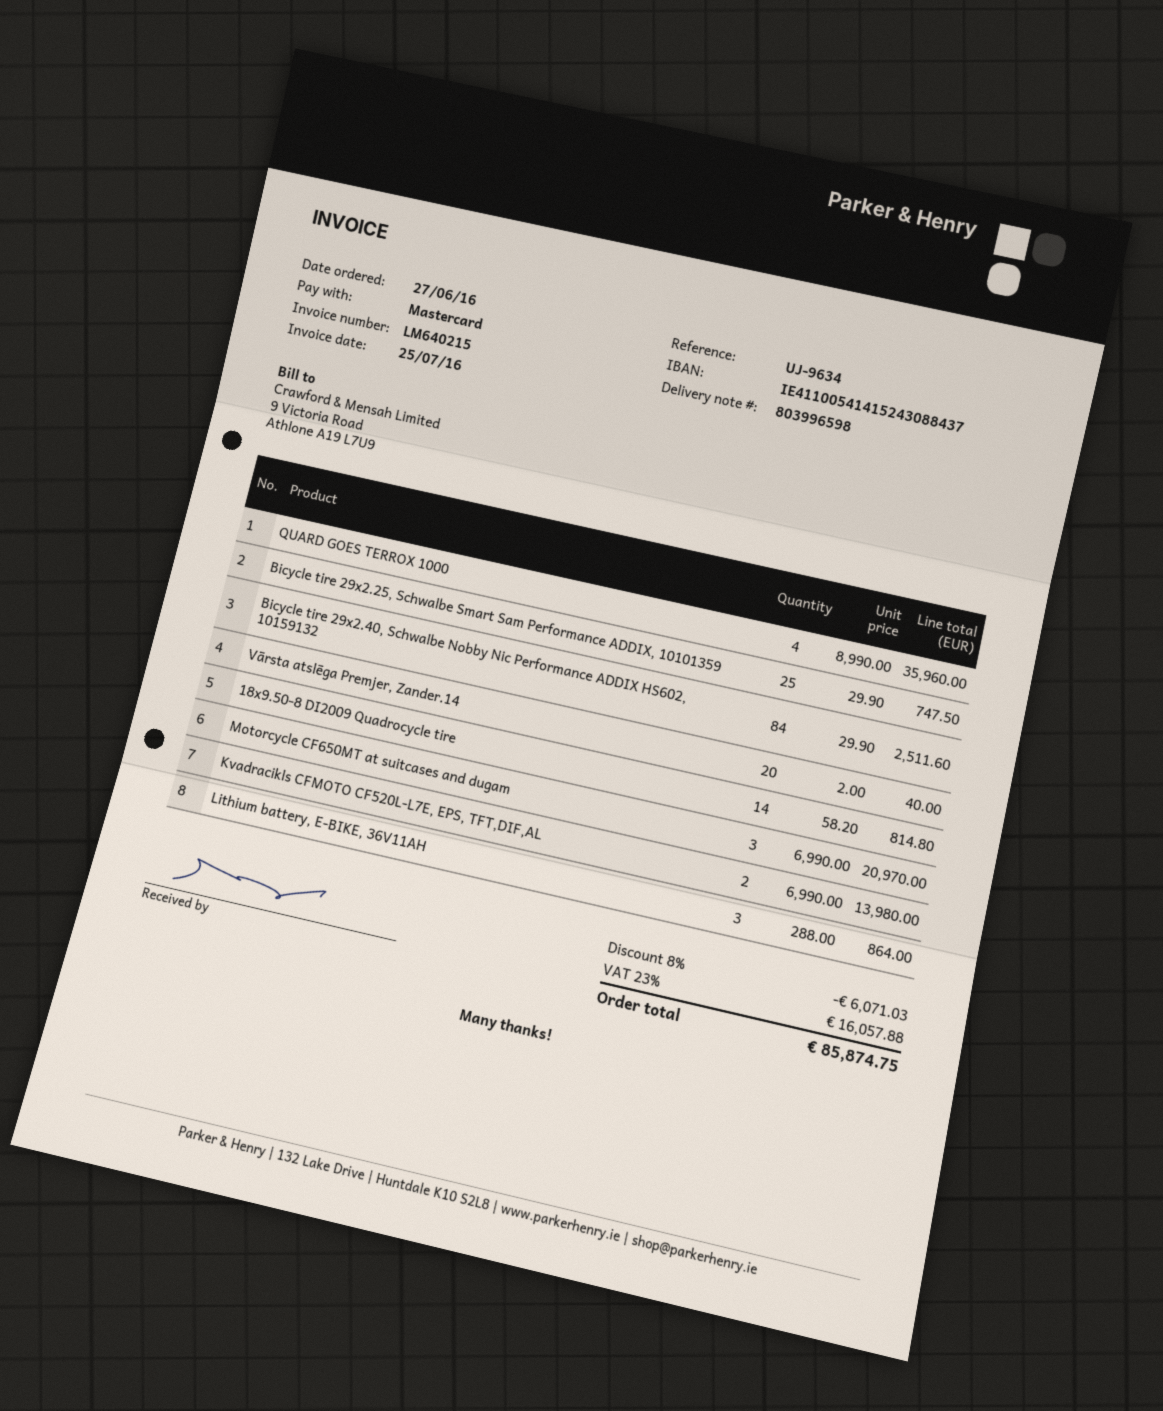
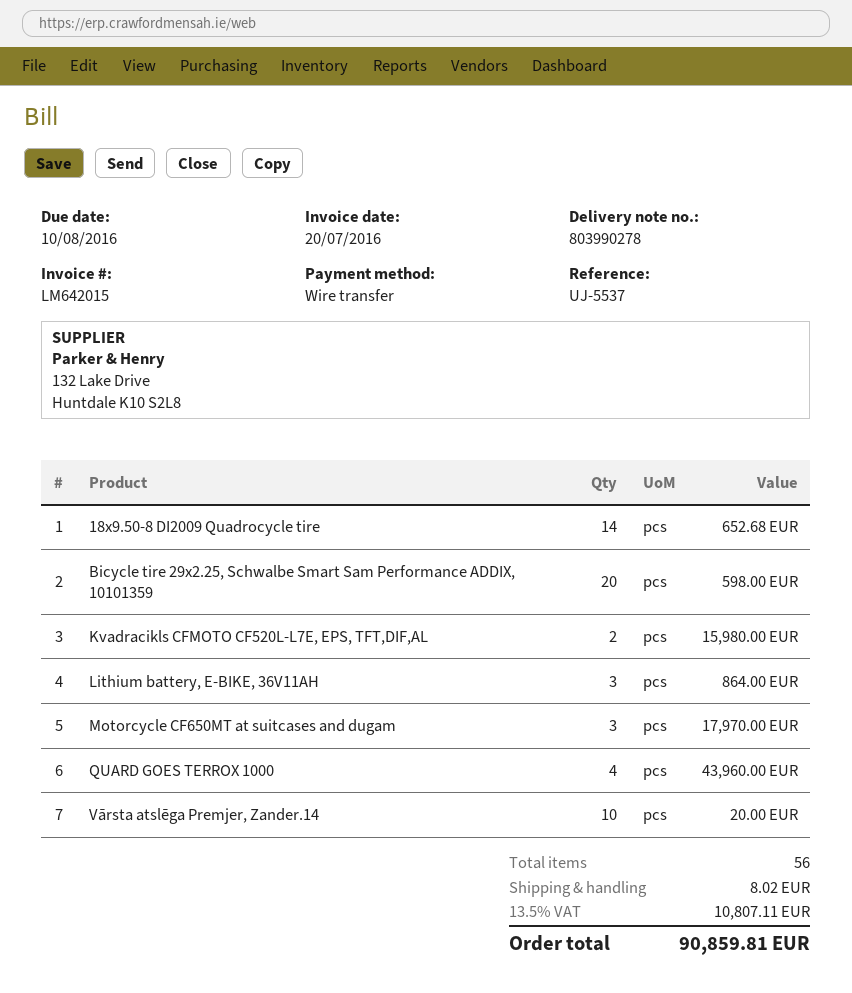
delivery note number: 803996598 -> 803990278
invoice number: LM640215 -> LM642015
invoice date: 2016-07-25 -> 2016-07-20
reference: UJ-9634 -> UJ-5537
payment method: Mastercard -> bank transfer
QUARD GOES TERROX 1000: 4 for 35960.00 -> 4 for 43960.00
Bicycle tire 29x2.25, Schwalbe Smart Sam Performance ADDIX, 10101359: 25 for 747.50 -> 20 for 598.00
Bicycle tire 29x2.40, Schwalbe Nobby Nic Performance ADDIX HS602, 10159132: 84 for 2511.60 -> none
Vārsta atslēga Premjer, Zander.14: 20 for 40.00 -> 10 for 20.00
18x9.50-8 DI2009 Quadrocycle tire: 14 for 814.80 -> 14 for 652.68
Motorcycle CF650MT at suitcases and dugam: 3 for 20970.00 -> 3 for 17970.00
Kvadracikls CFMOTO CF520L-L7E, EPS, TFT,DIF,AL: 2 for 13980.00 -> 2 for 15980.00
discount: 8% = 6071.03 -> none
shipping: none -> 8.02
tax: 23% = 16057.88 -> 13.5% = 10807.11
total: 85874.75 -> 90859.81

